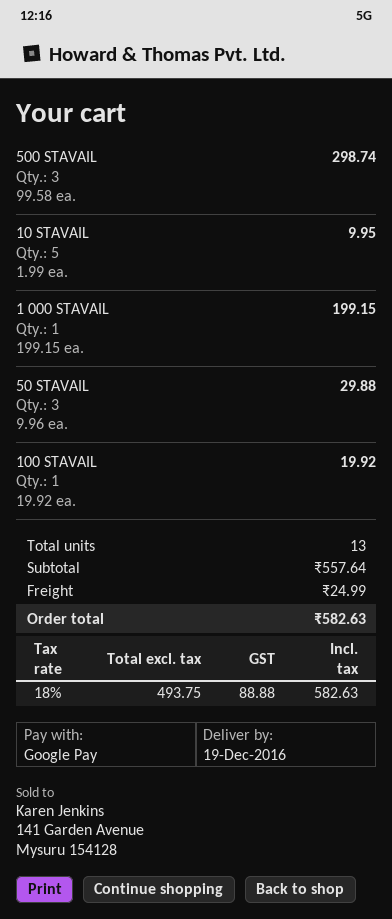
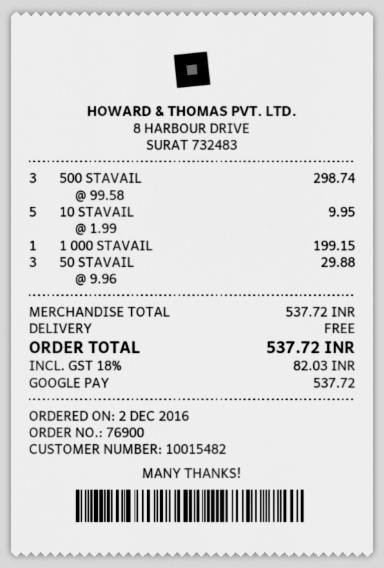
100 STAVAIL: 1 x 19.92 = 19.92 -> none
subtotal: 557.64 -> 537.72
shipping: 24.99 -> 0.00
tax: 18% = 88.88 -> 18% = 82.03
total: 582.63 -> 537.72

